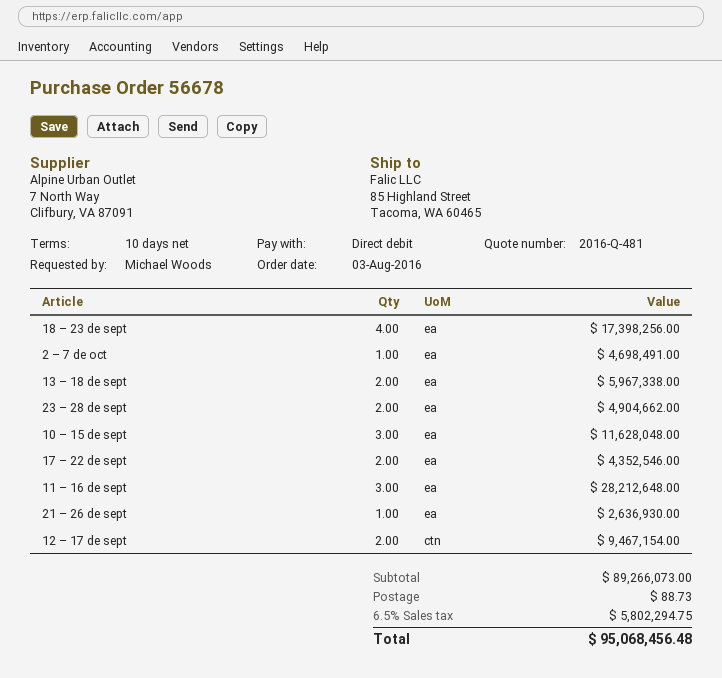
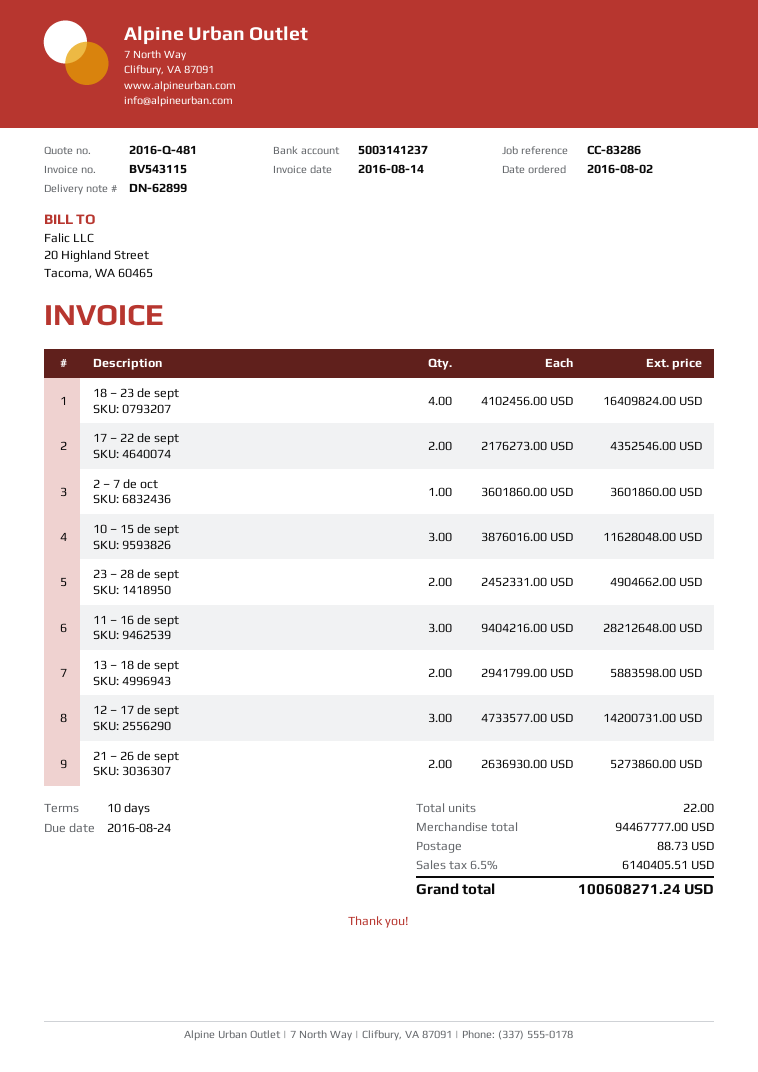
order date: 2016-08-03 -> 2016-08-02
18 – 23 de sept: 4 for 17398256.00 -> 4 for 16409824.00
2 – 7 de oct: 1 for 4698491.00 -> 1 for 3601860.00
13 – 18 de sept: 2 for 5967338.00 -> 2 for 5883598.00
21 – 26 de sept: 1 for 2636930.00 -> 2 for 5273860.00
12 – 17 de sept: 2 for 9467154.00 -> 3 for 14200731.00
subtotal: 89266073.00 -> 94467777.00
tax: 6.5% = 5802294.75 -> 6.5% = 6140405.51
total: 95068456.48 -> 100608271.24

